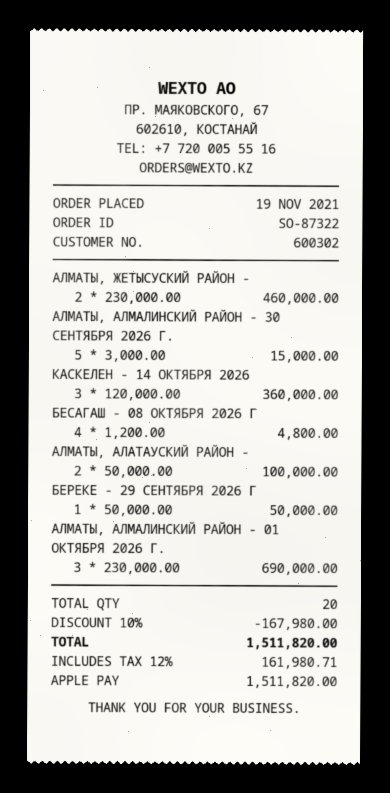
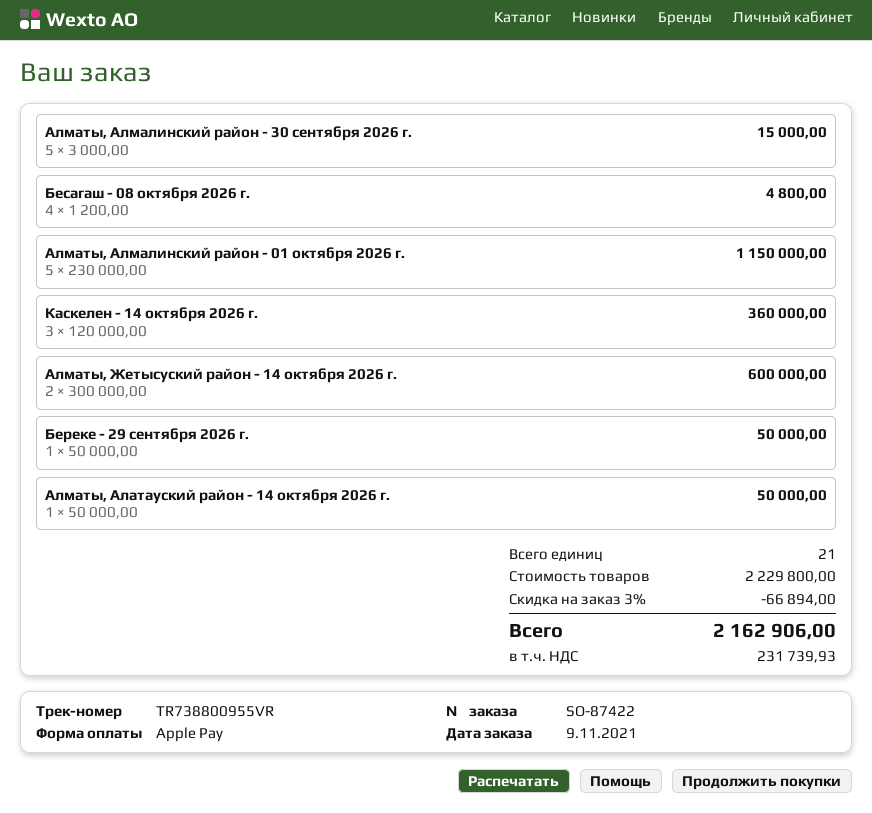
order number: SO-87322 -> SO-87422
order date: 2021-11-19 -> 2021-11-09
АЛМАТЫ, ЖЕТЫСУСКИЙ РАЙОН -: 2 x 230000.00 = 460000.00 -> 2 x 300000.00 = 600000.00
АЛМАТЫ, АЛАТАУСКИЙ РАЙОН -: 2 x 50000.00 = 100000.00 -> 1 x 50000.00 = 50000.00
АЛМАТЫ, АЛМАЛИНСКИЙ РАЙОН - 01 ОКТЯБРЯ 2026 Г.: 3 x 230000.00 = 690000.00 -> 5 x 230000.00 = 1150000.00
total quantity: 20 -> 21
discount: 10% = 167980.00 -> 3% = 66894.00
tax: 161980.71 -> 231739.93
total: 1511820.00 -> 2162906.00

